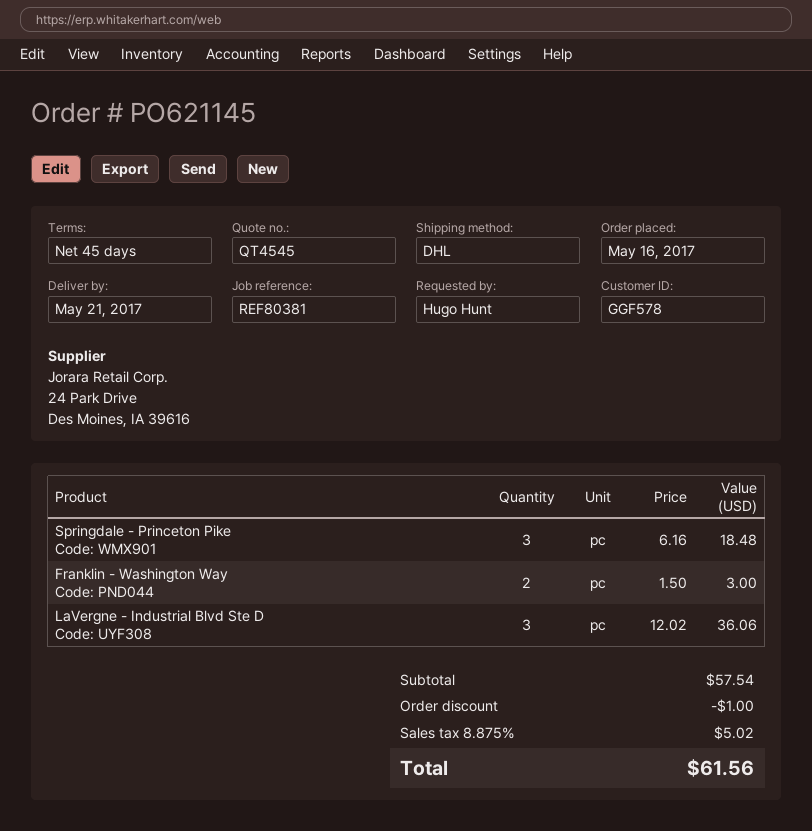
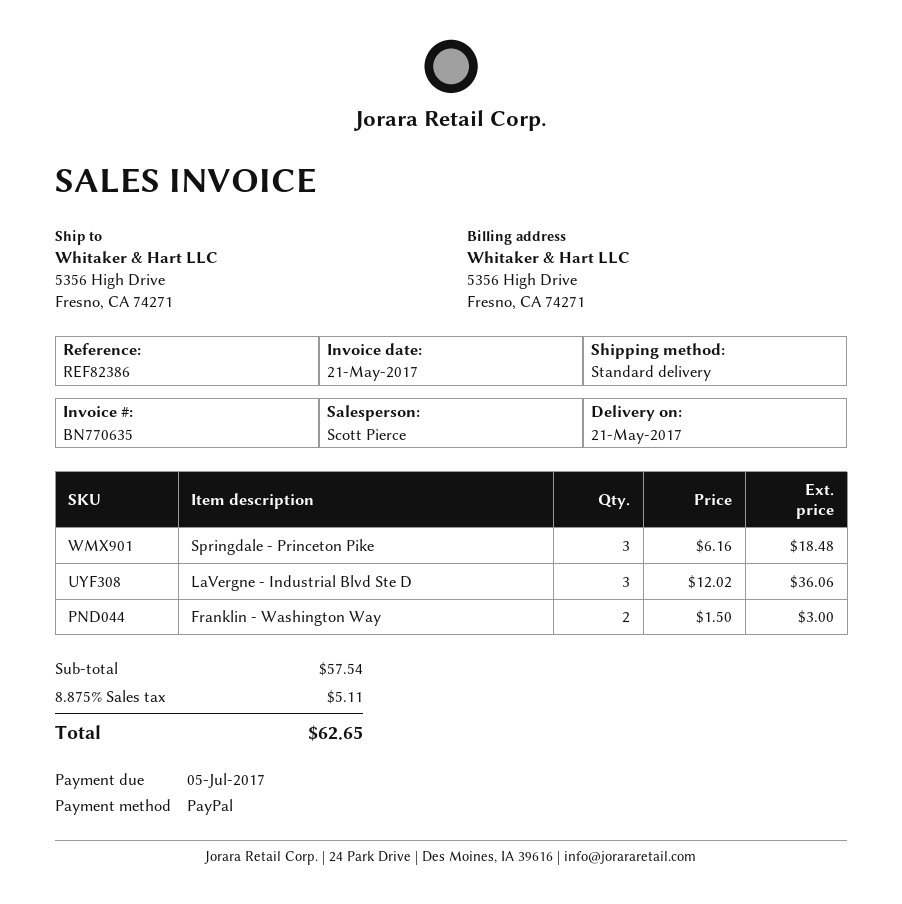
reference: REF80381 -> REF82386
shipping method: DHL -> standard
discount: 1.00 -> none
tax: 8.875% = 5.02 -> 8.875% = 5.11
total: 61.56 -> 62.65

